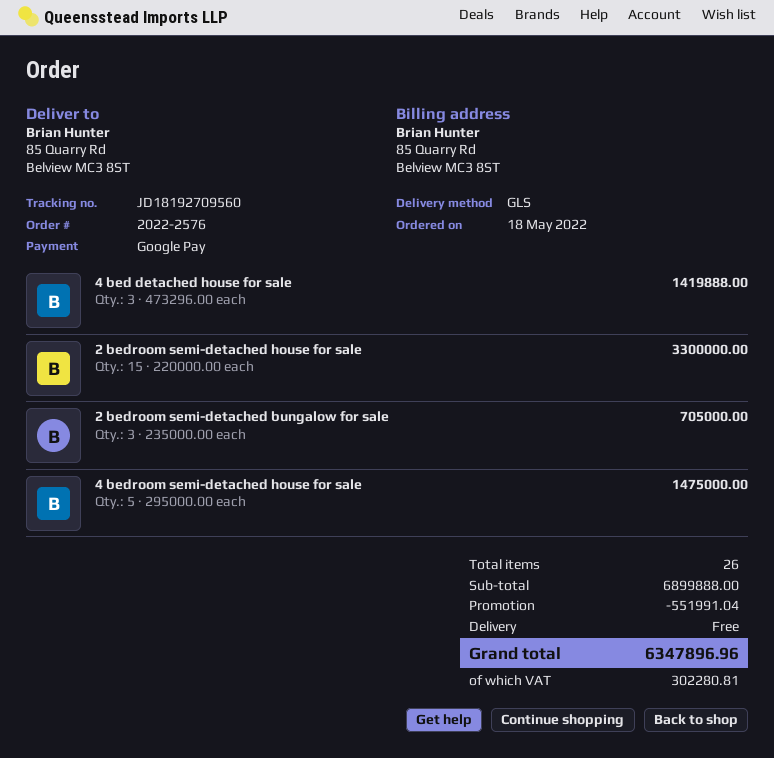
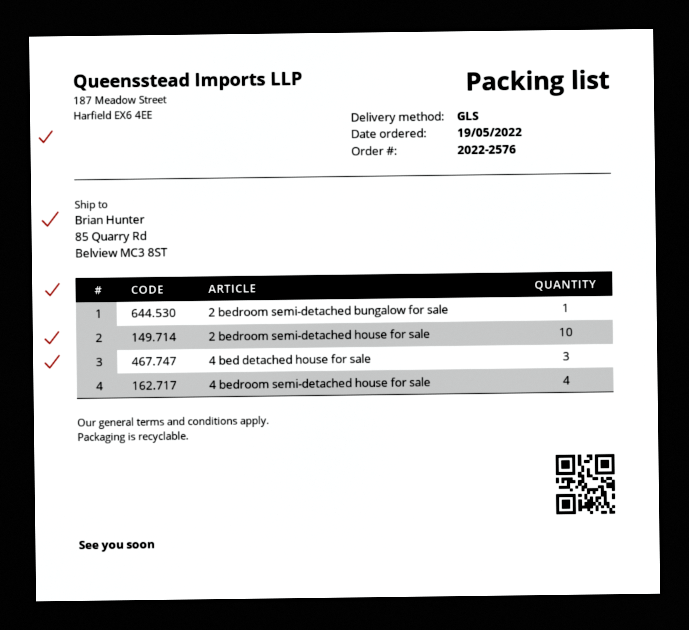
order date: 2022-05-18 -> 2022-05-19
2 bedroom semi-detached house for sale: 15 -> 10
2 bedroom semi-detached bungalow for sale: 3 -> 1
4 bedroom semi-detached house for sale: 5 -> 4

